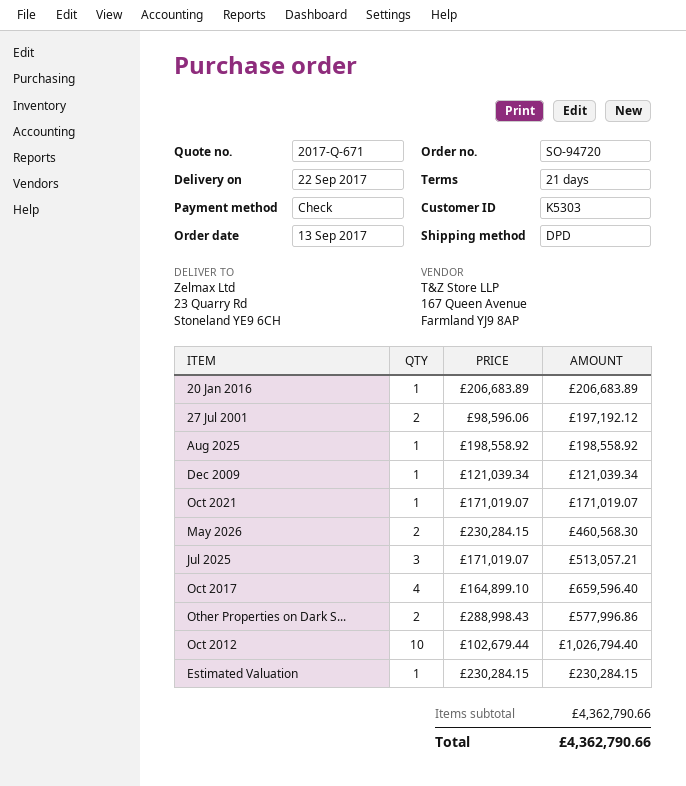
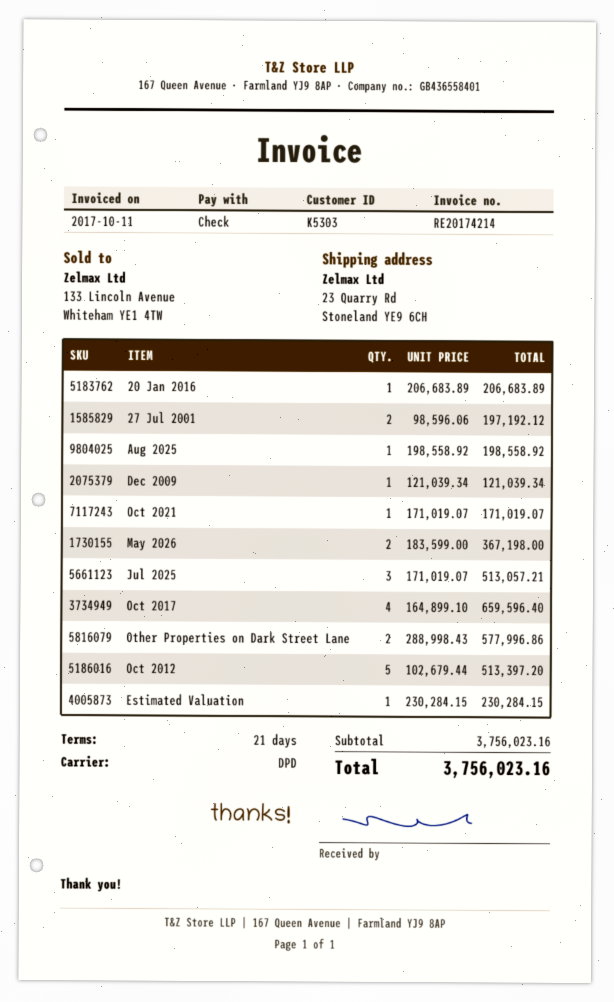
May 2026: 2 x 230284.15 = 460568.30 -> 2 x 183599.00 = 367198.00
Oct 2012: 10 x 102679.44 = 1026794.40 -> 5 x 102679.44 = 513397.20
subtotal: 4362790.66 -> 3756023.16
total: 4362790.66 -> 3756023.16

